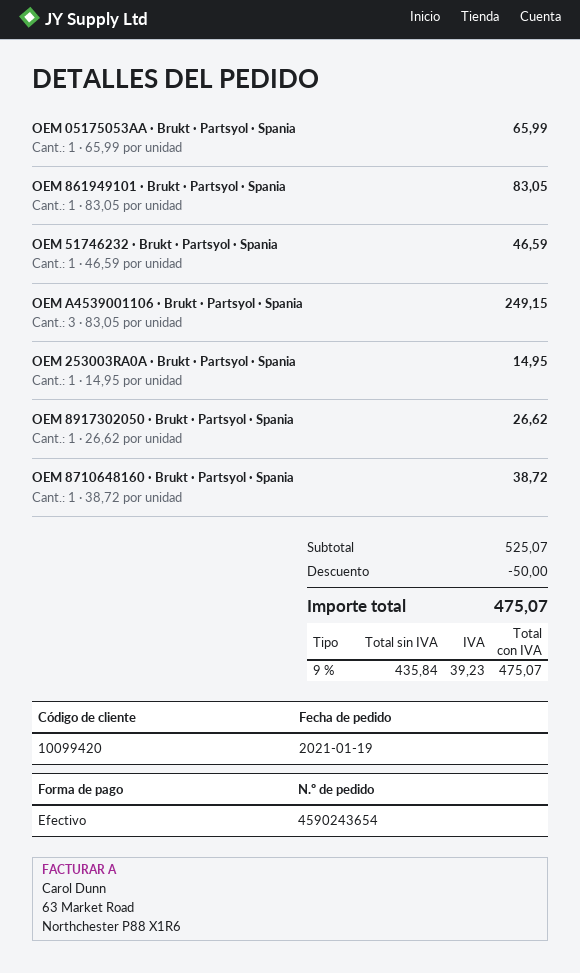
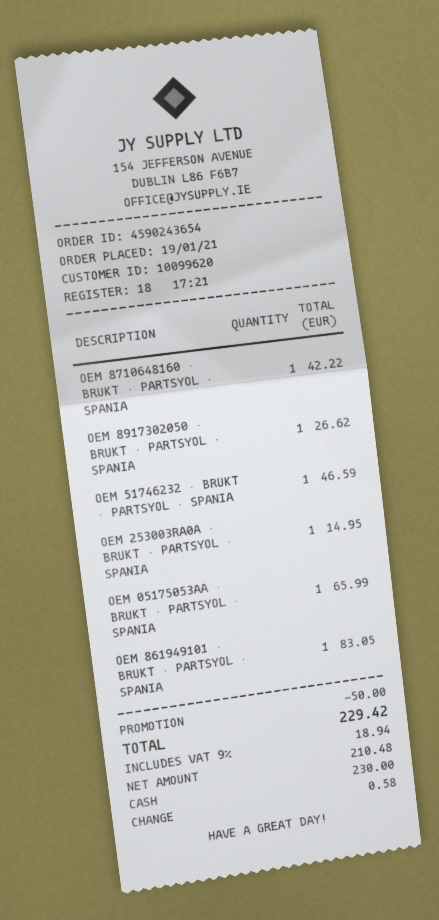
customer number: 10099420 -> 10099620
OEM A4539001106 · Brukt · Partsyol · Spania: 3 for 249.15 -> none
OEM 8710648160 · Brukt · Partsyol · Spania: 1 for 38.72 -> 1 for 42.22
net: 435.84 -> 210.48
tax: 9% = 39.23 -> 9% = 18.94
total: 475.07 -> 229.42

